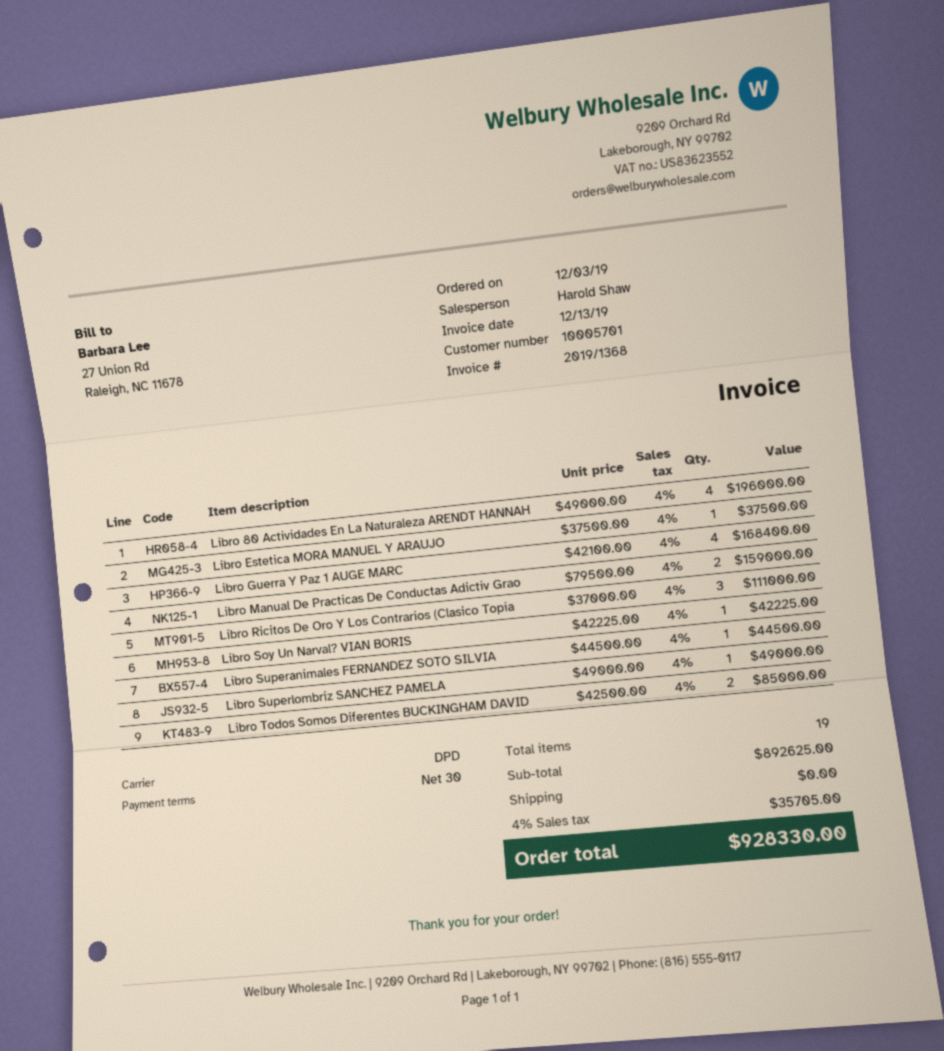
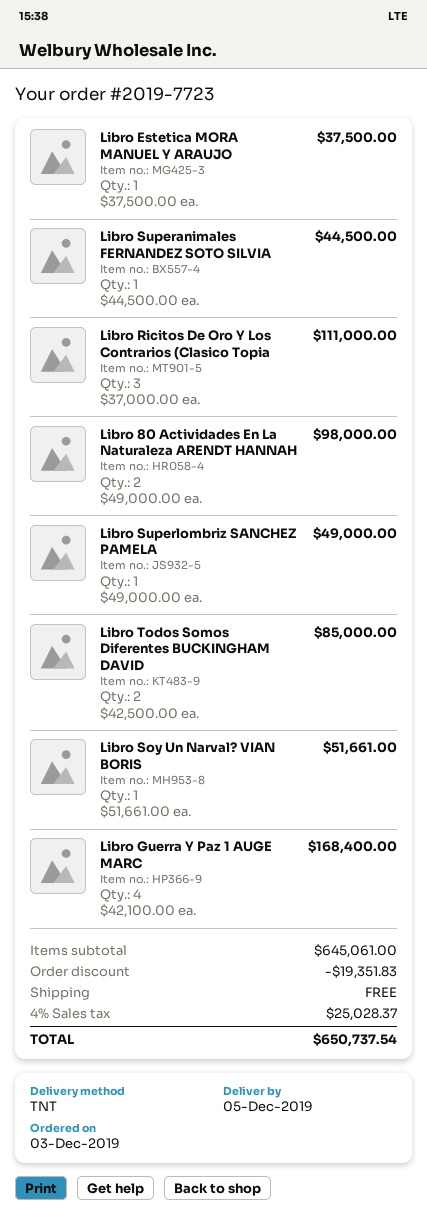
shipping method: DPD -> TNT
Libro 80 Actividades En La Naturaleza ARENDT HANNAH: 4 x 49000.00 = 196000.00 -> 2 x 49000.00 = 98000.00
Libro Manual De Practicas De Conductas Adictiv Grao: 2 x 79500.00 = 159000.00 -> none
Libro Soy Un Narval? VIAN BORIS: 1 x 42225.00 = 42225.00 -> 1 x 51661.00 = 51661.00
subtotal: 892625.00 -> 645061.00
discount: none -> 19351.83
tax: 4% = 35705.00 -> 4% = 25028.37
total: 928330.00 -> 650737.54

